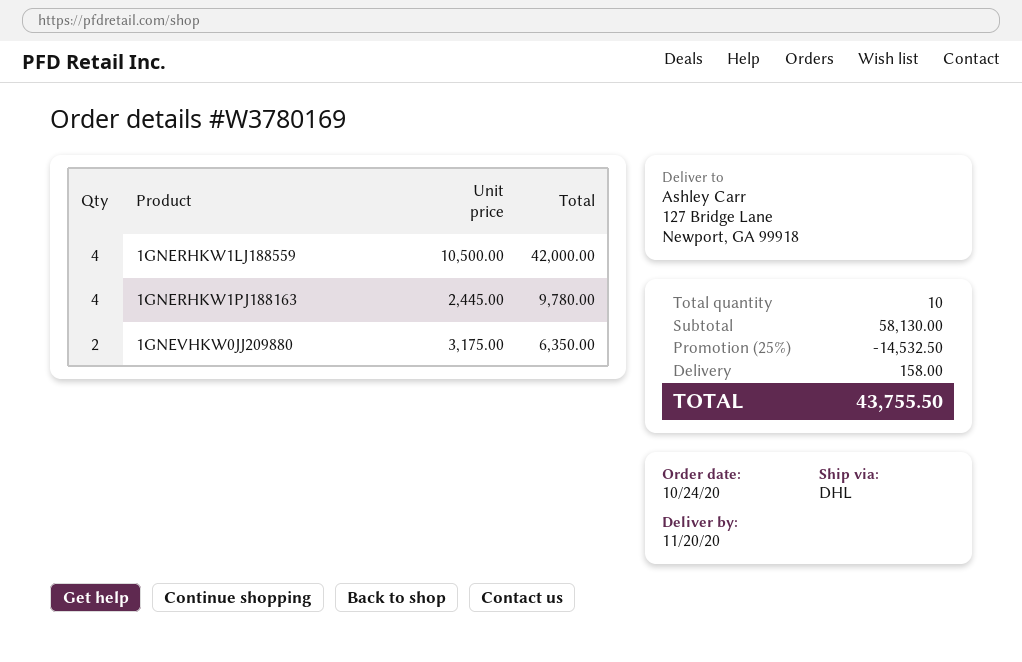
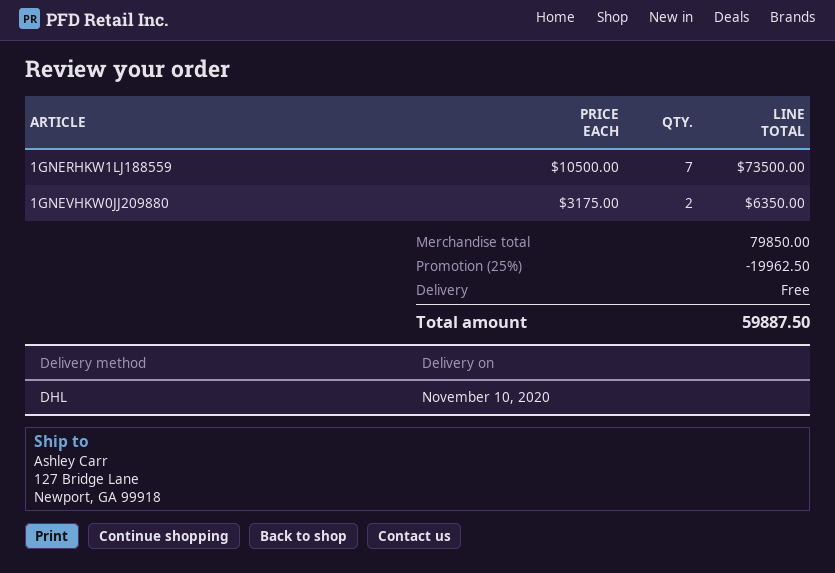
delivery date: 2020-11-20 -> 2020-11-10
1GNERHKW1LJ188559: 4 x 10500.00 = 42000.00 -> 7 x 10500.00 = 73500.00
1GNERHKW1PJ188163: 4 x 2445.00 = 9780.00 -> none
subtotal: 58130.00 -> 79850.00
discount: 25% = 14532.50 -> 25% = 19962.50
shipping: 158.00 -> 0.00
total: 43755.50 -> 59887.50

